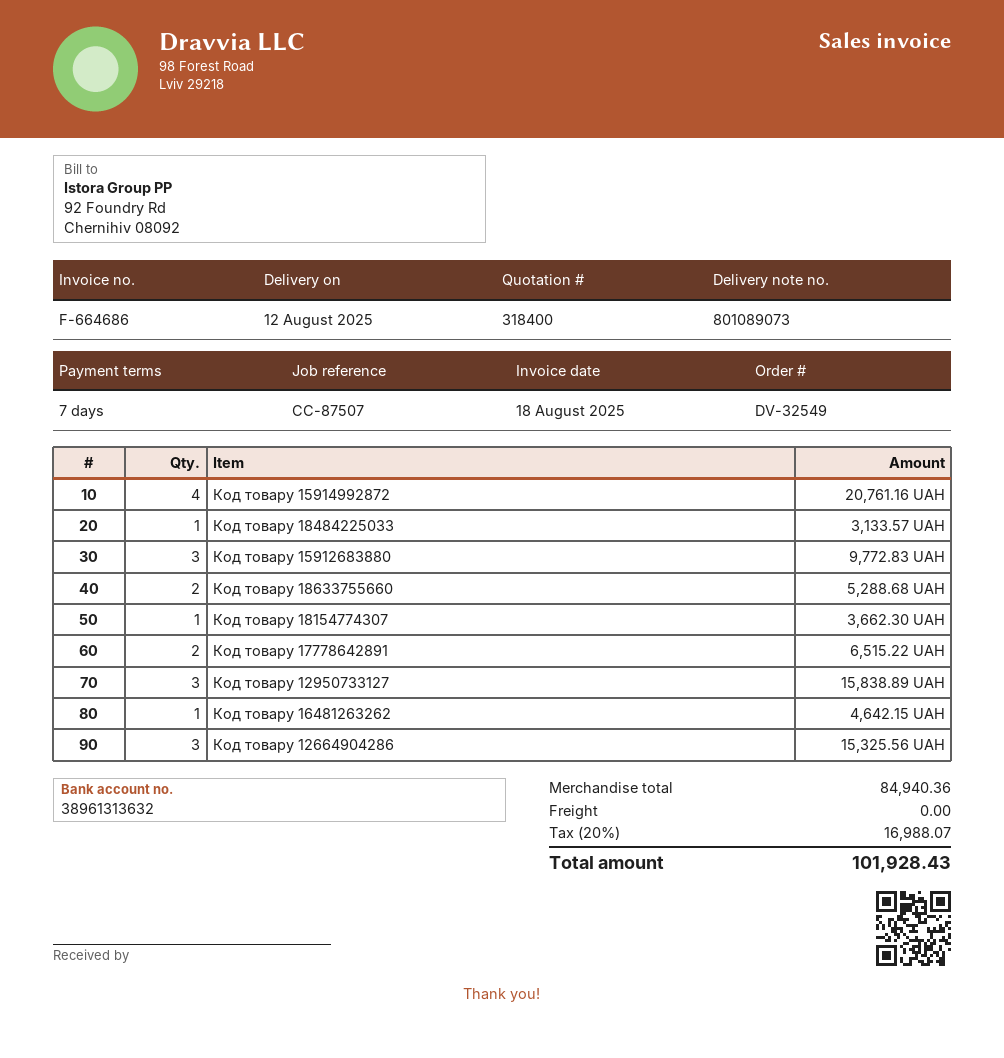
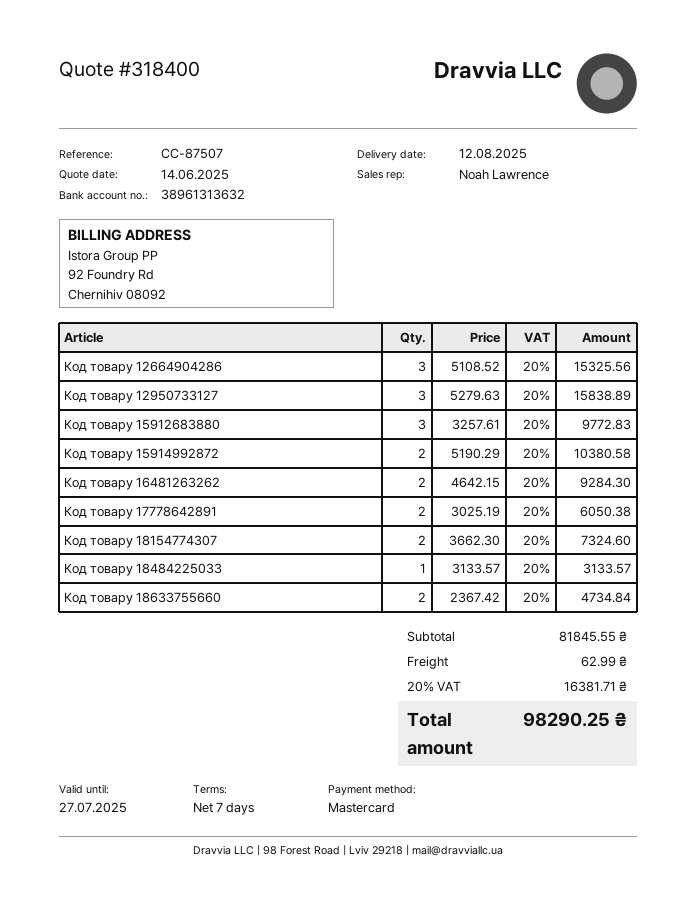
Код товару 15914992872: 4 for 20761.16 -> 2 for 10380.58
Код товару 18633755660: 2 for 5288.68 -> 2 for 4734.84
Код товару 18154774307: 1 for 3662.30 -> 2 for 7324.60
Код товару 17778642891: 2 for 6515.22 -> 2 for 6050.38
Код товару 16481263262: 1 for 4642.15 -> 2 for 9284.30
subtotal: 84940.36 -> 81845.55
shipping: 0.00 -> 62.99
tax: 20% = 16988.07 -> 20% = 16381.71
total: 101928.43 -> 98290.25

